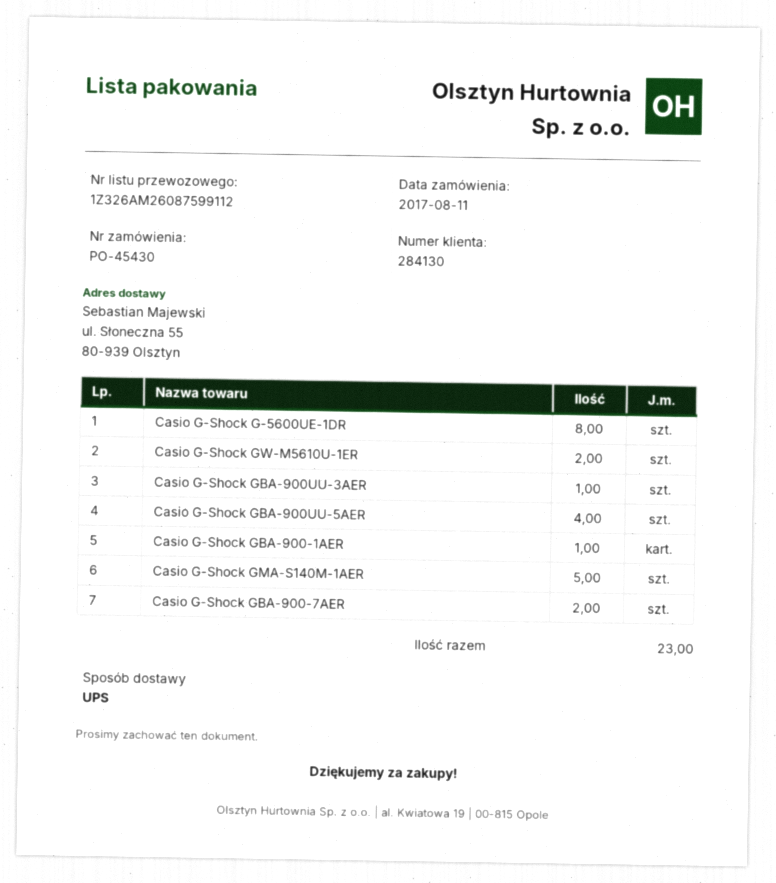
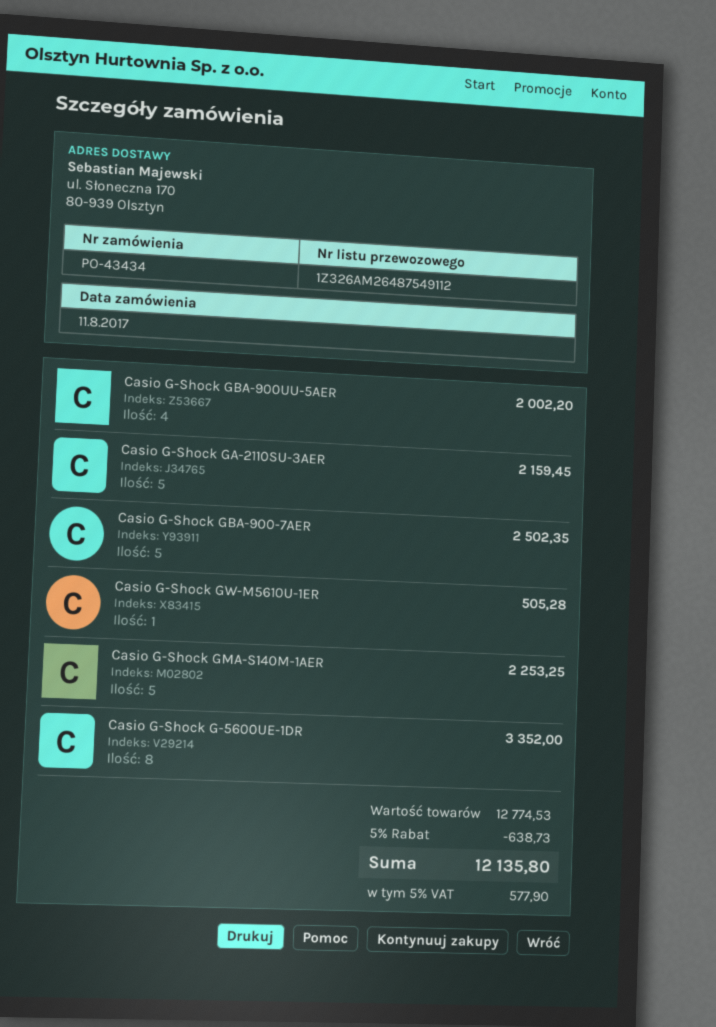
order number: PO-45430 -> PO-43434
tracking number: 1Z326AM26087599112 -> 1Z326AM26487549112
ship to: ul. Słoneczna 55, 80-939 Olsztyn -> ul. Słoneczna 170, 80-939 Olsztyn
Casio G-Shock GW-M5610U-1ER: 2 -> 1
Casio G-Shock GBA-900UU-3AER: 1 -> none
Casio G-Shock GBA-900-1AER: 1 -> none
Casio G-Shock GBA-900-7AER: 2 -> 5
Casio G-Shock GA-2110SU-3AER: none -> 5

